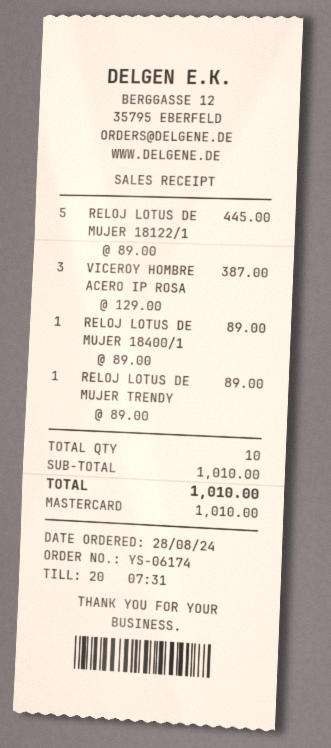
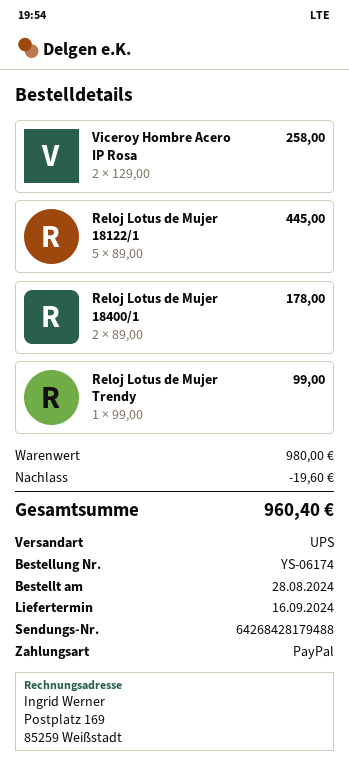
payment method: Mastercard -> PayPal
VICEROY HOMBRE ACERO IP ROSA: 3 x 129.00 = 387.00 -> 2 x 129.00 = 258.00
RELOJ LOTUS DE MUJER 18400/1: 1 x 89.00 = 89.00 -> 2 x 89.00 = 178.00
RELOJ LOTUS DE MUJER TRENDY: 1 x 89.00 = 89.00 -> 1 x 99.00 = 99.00
subtotal: 1010.00 -> 980.00
discount: none -> 19.60
total: 1010.00 -> 960.40

